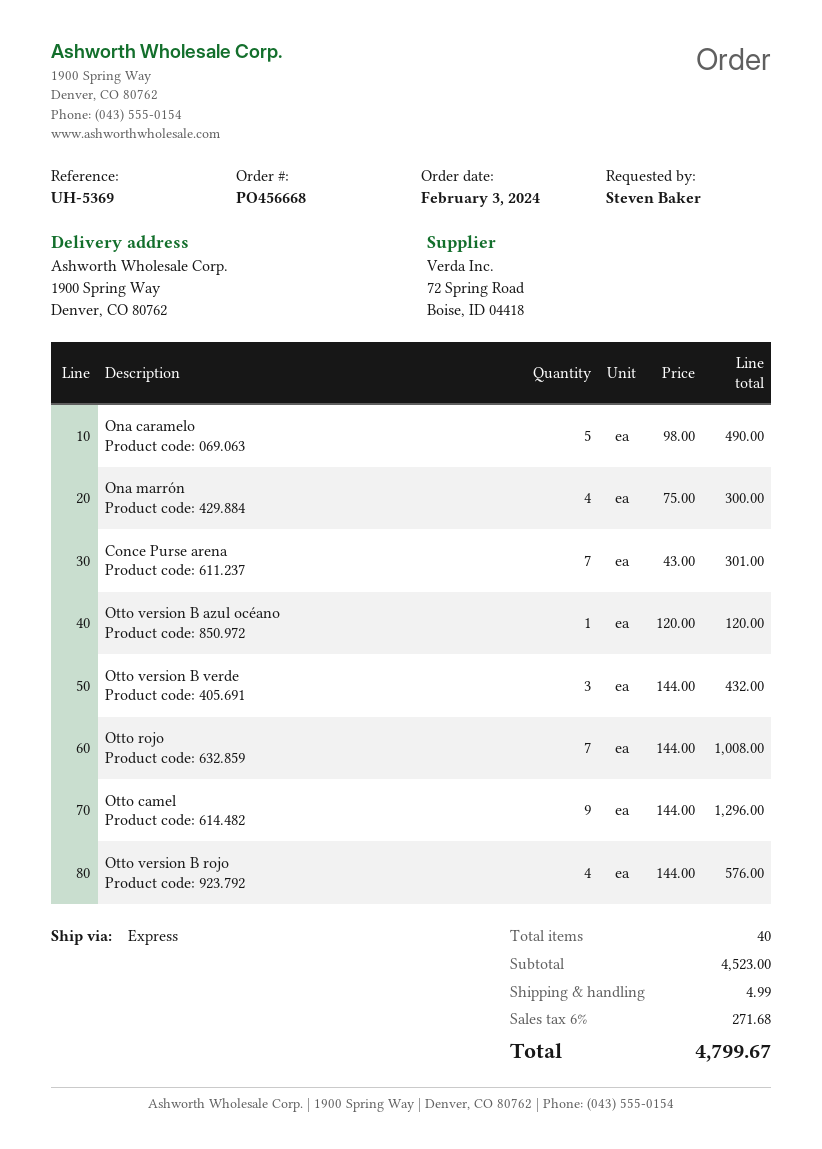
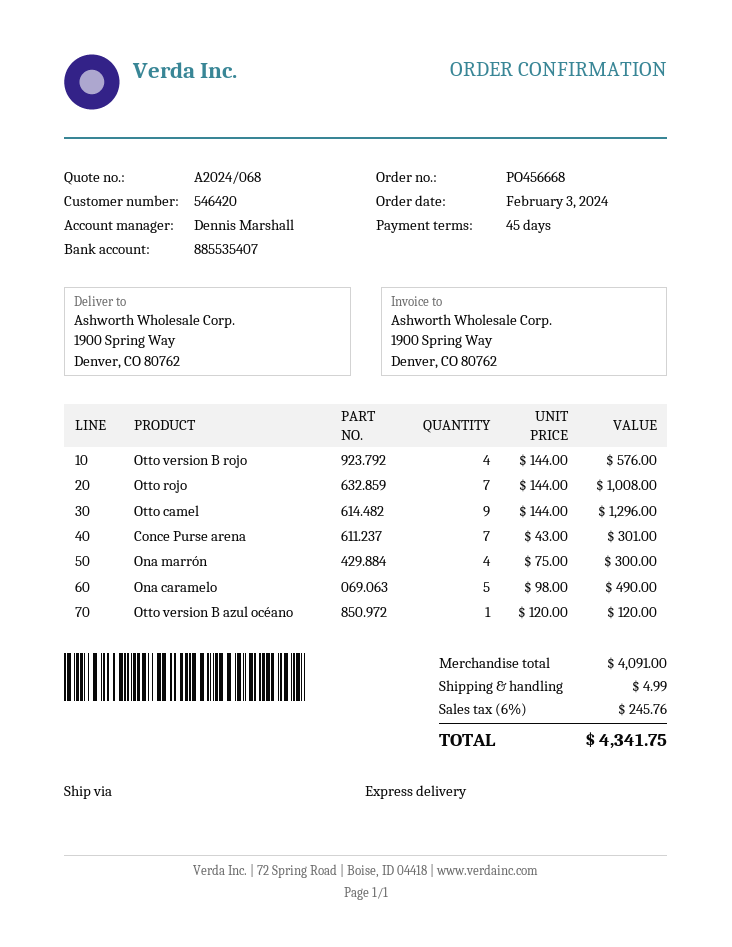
Otto version B verde: 3 x 144.00 = 432.00 -> none
subtotal: 4523.00 -> 4091.00
tax: 6% = 271.68 -> 6% = 245.76
total: 4799.67 -> 4341.75

